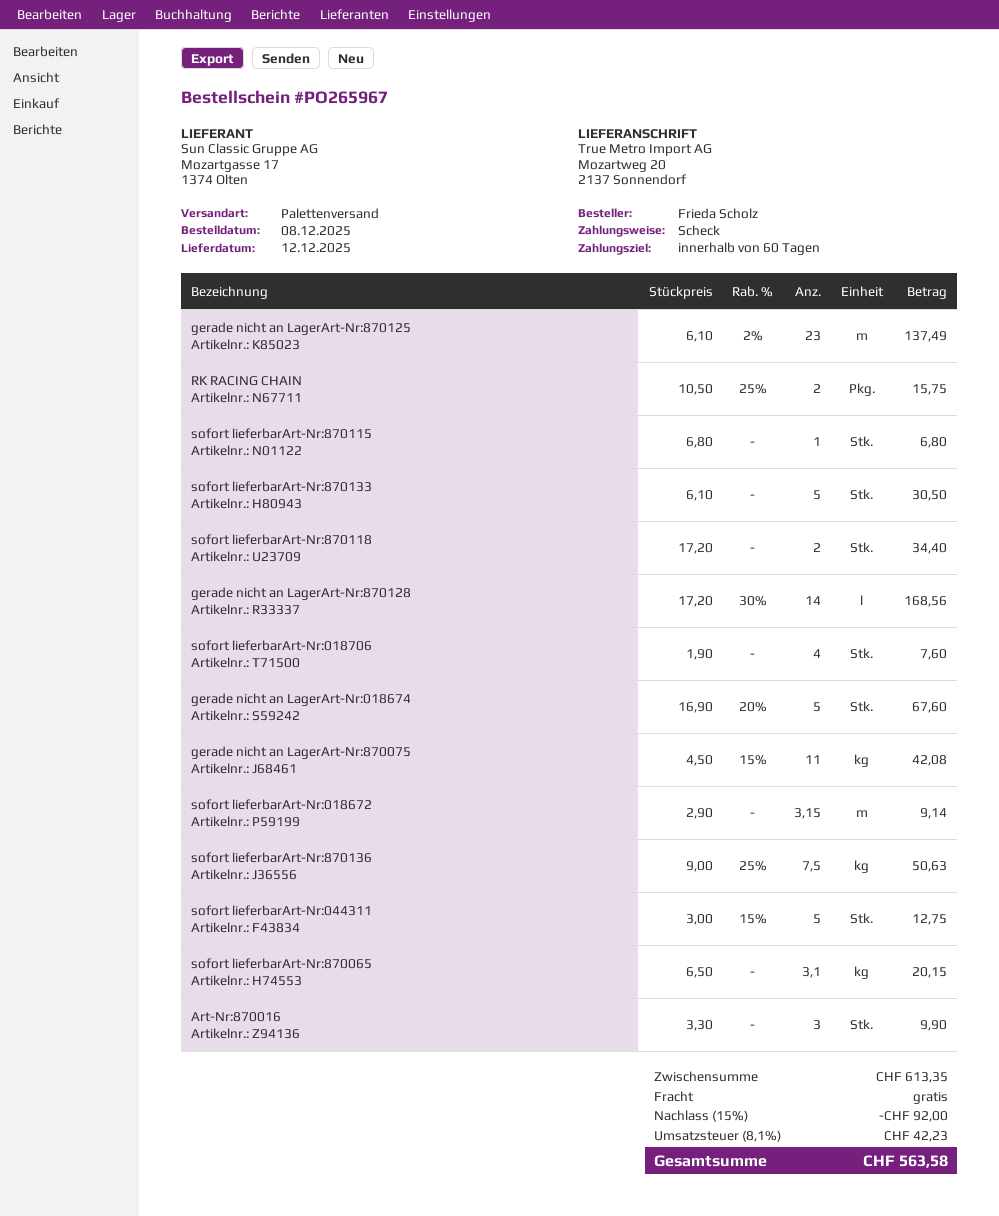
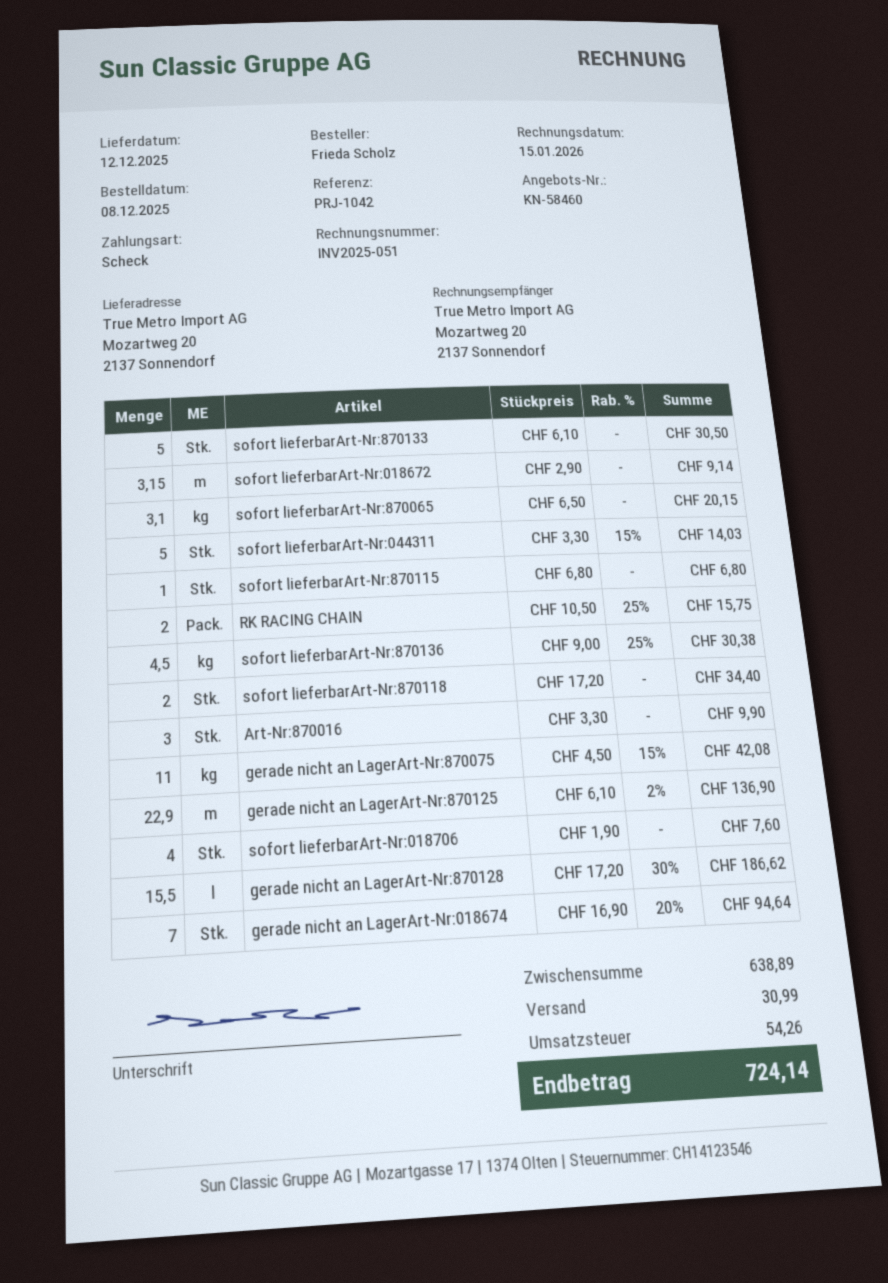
gerade nicht an LagerArt-Nr:870125: 23 x 6.10 - 2% = 137.49 -> 22.9 x 6.10 - 2% = 136.90
gerade nicht an LagerArt-Nr:870128: 14 x 17.20 - 30% = 168.56 -> 15.5 x 17.20 - 30% = 186.62
gerade nicht an LagerArt-Nr:018674: 5 x 16.90 - 20% = 67.60 -> 7 x 16.90 - 20% = 94.64
sofort lieferbarArt-Nr:870136: 7.5 x 9.00 - 25% = 50.63 -> 4.5 x 9.00 - 25% = 30.38
sofort lieferbarArt-Nr:044311: 5 x 3.00 - 15% = 12.75 -> 5 x 3.30 - 15% = 14.03
subtotal: 613.35 -> 638.89
discount: 15% = 92.00 -> none
shipping: 0.00 -> 30.99
tax: 42.23 -> 54.26
total: 563.58 -> 724.14

